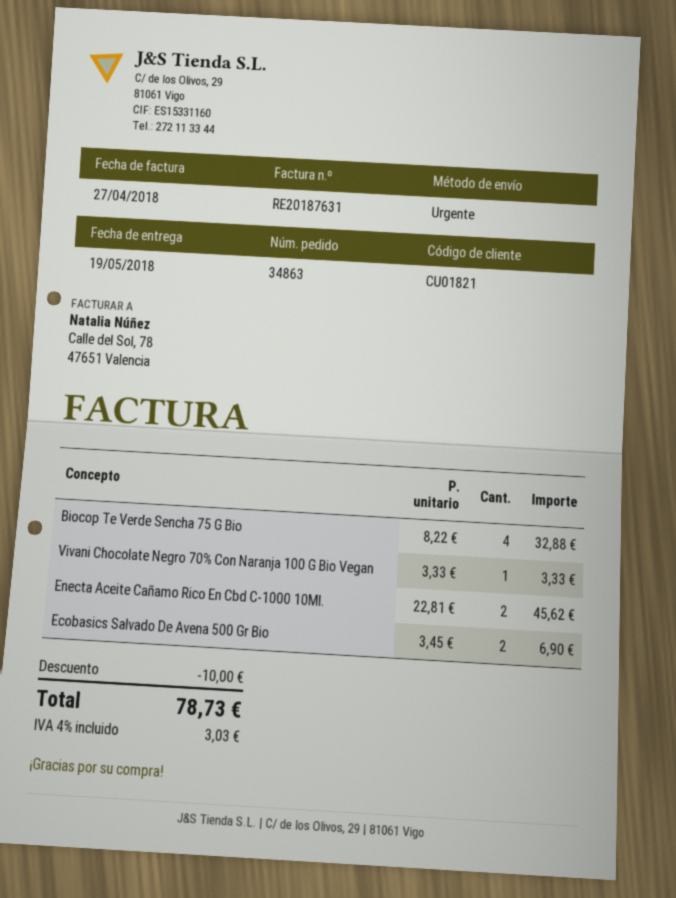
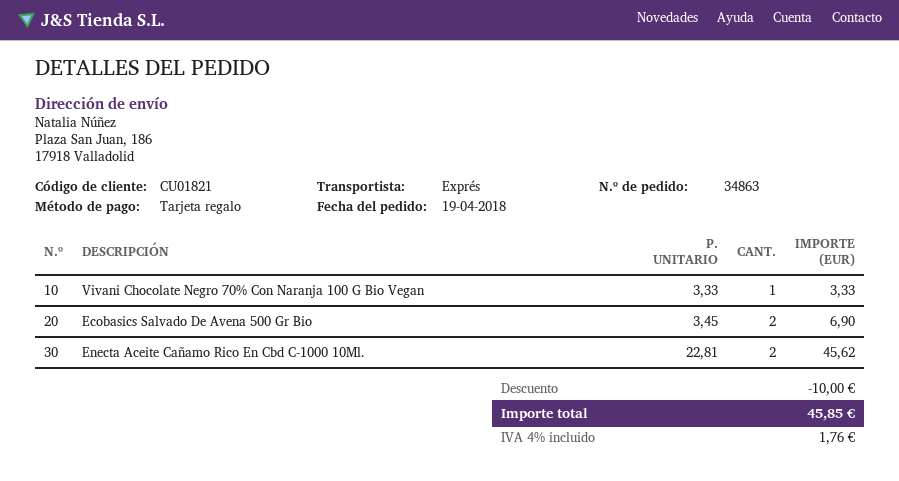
Biocop Te Verde Sencha 75 G Bio: 4 x 8.22 = 32.88 -> none
tax: 4% = 3.03 -> 4% = 1.76
total: 78.73 -> 45.85

